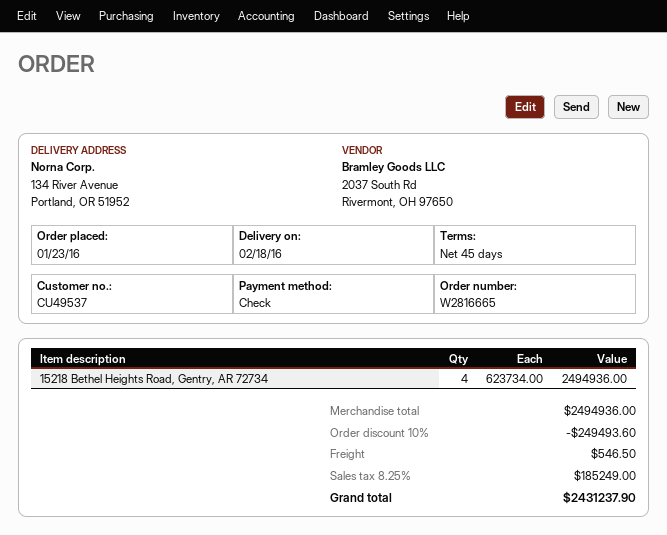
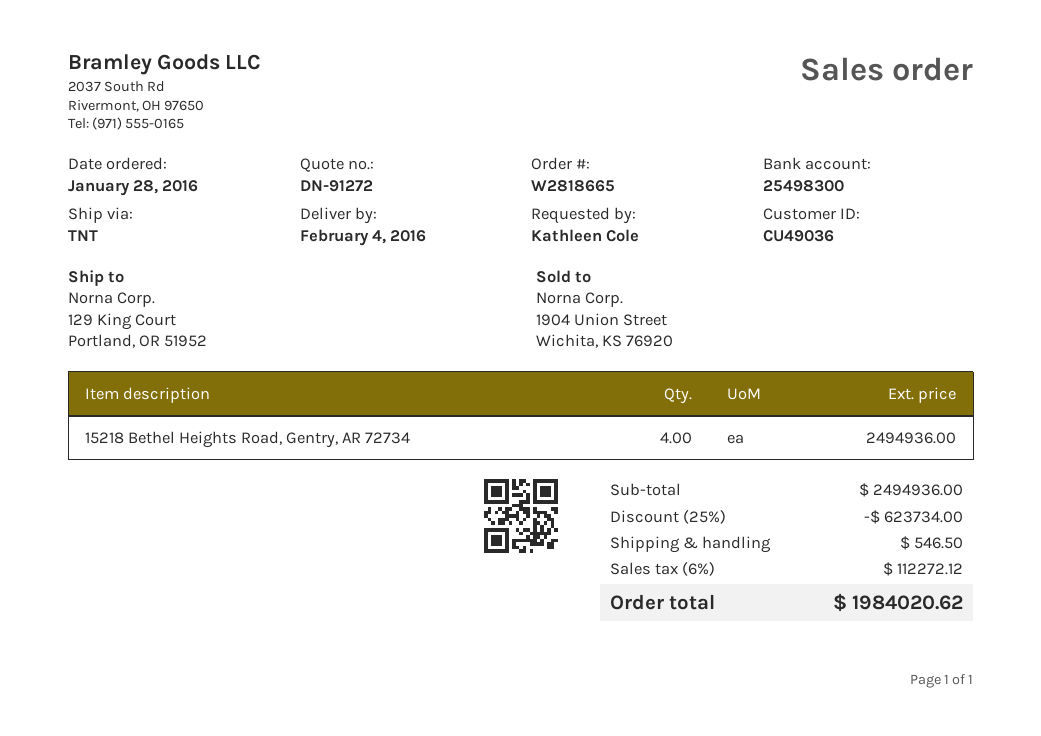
order number: W2816665 -> W2818665
order date: 2016-01-23 -> 2016-01-28
delivery date: 2016-02-18 -> 2016-02-04
customer number: CU49537 -> CU49036
ship to: 134 River Avenue, Portland, OR 51952 -> 129 King Court, Portland, OR 51952
discount: 10% = 249493.60 -> 25% = 623734.00
tax: 8.25% = 185249.00 -> 6% = 112272.12
total: 2431237.90 -> 1984020.62

